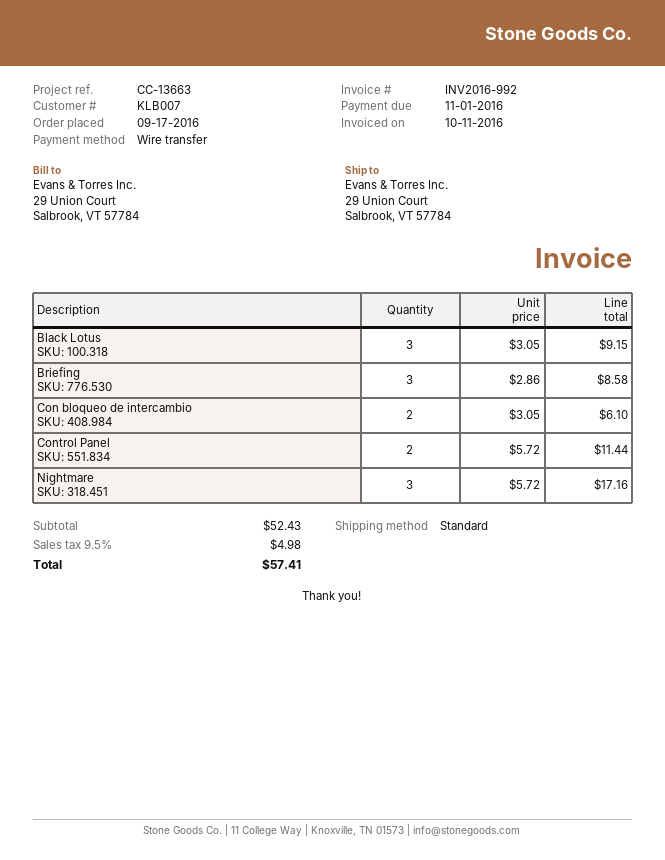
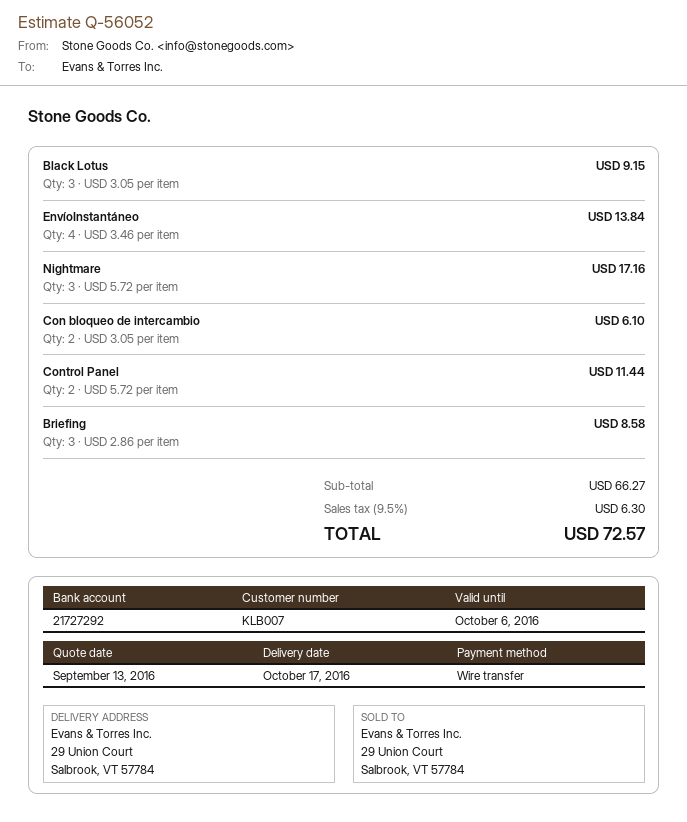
EnvíoInstantáneo: none -> 4 x 3.46 = 13.84
subtotal: 52.43 -> 66.27
tax: 9.5% = 4.98 -> 9.5% = 6.30
total: 57.41 -> 72.57

